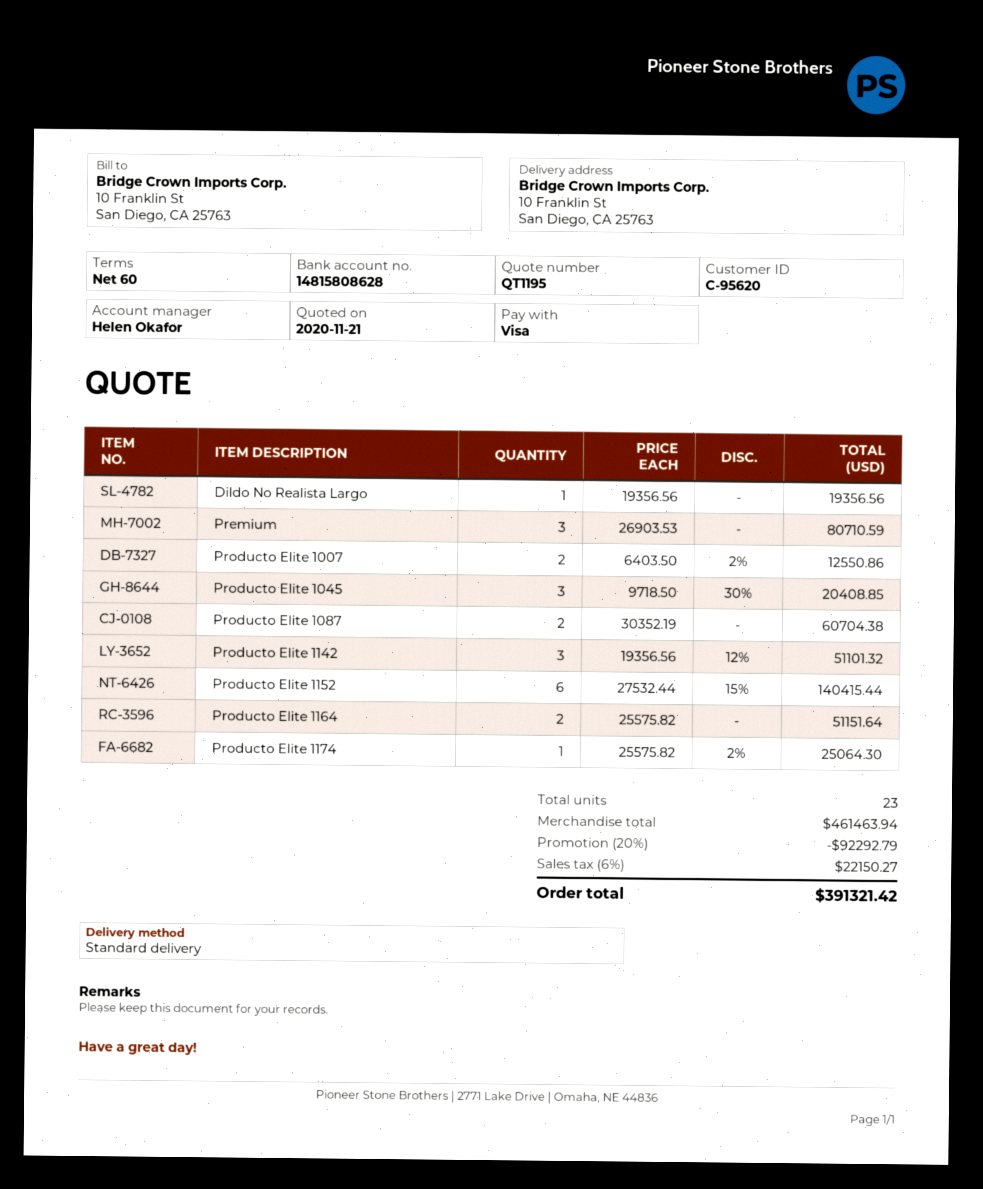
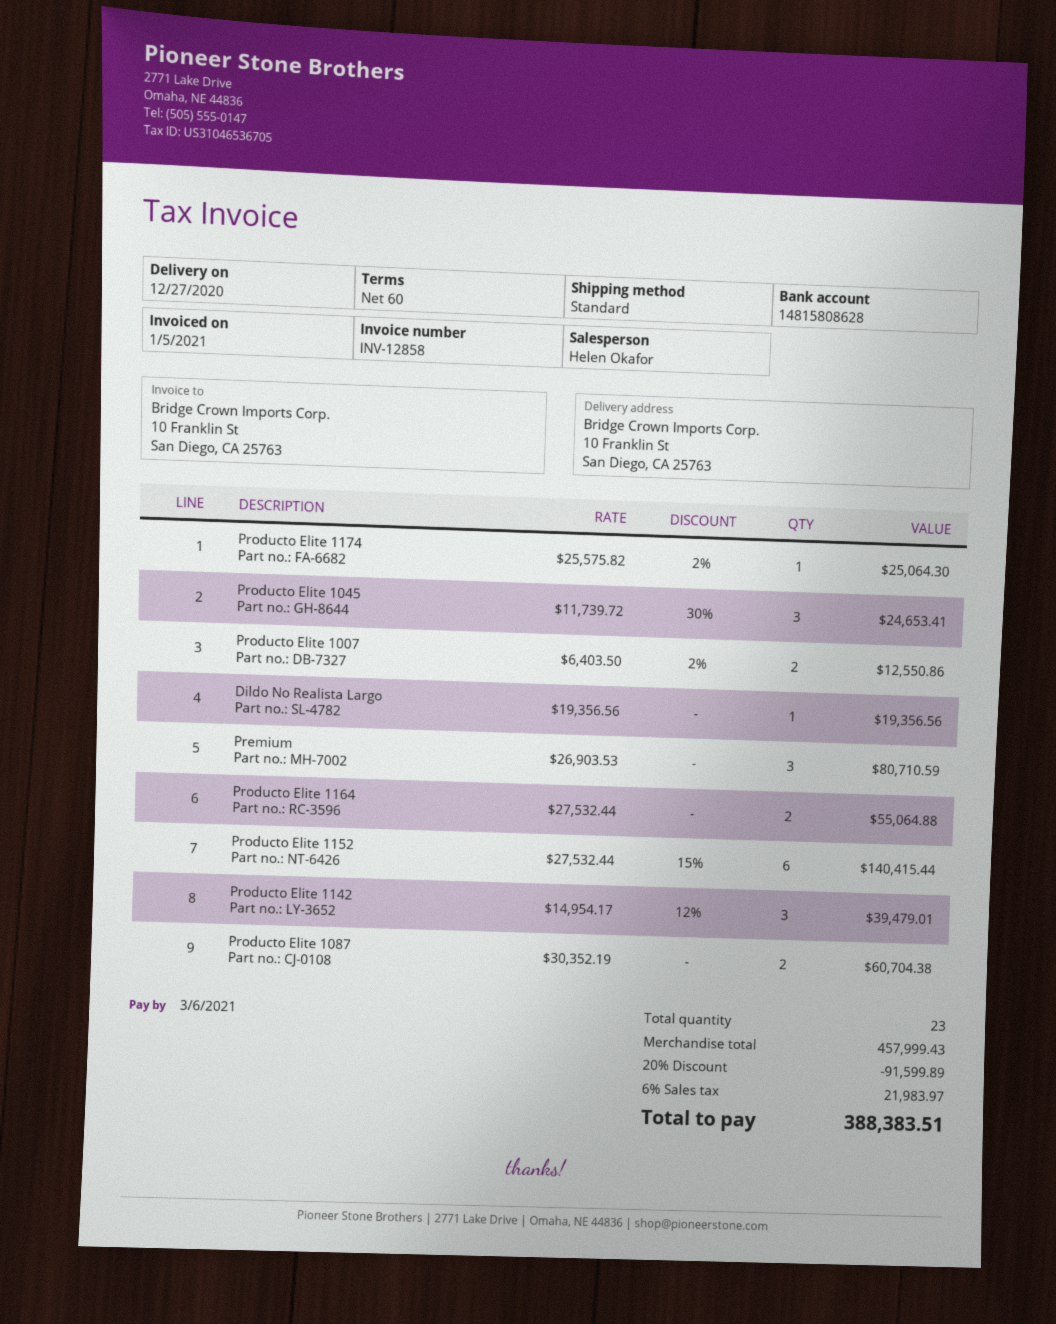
Producto Elite 1045: 3 x 9718.50 - 30% = 20408.85 -> 3 x 11739.72 - 30% = 24653.41
Producto Elite 1142: 3 x 19356.56 - 12% = 51101.32 -> 3 x 14954.17 - 12% = 39479.01
Producto Elite 1164: 2 x 25575.82 = 51151.64 -> 2 x 27532.44 = 55064.88
subtotal: 461463.94 -> 457999.43
discount: 20% = 92292.79 -> 20% = 91599.89
tax: 6% = 22150.27 -> 6% = 21983.97
total: 391321.42 -> 388383.51

